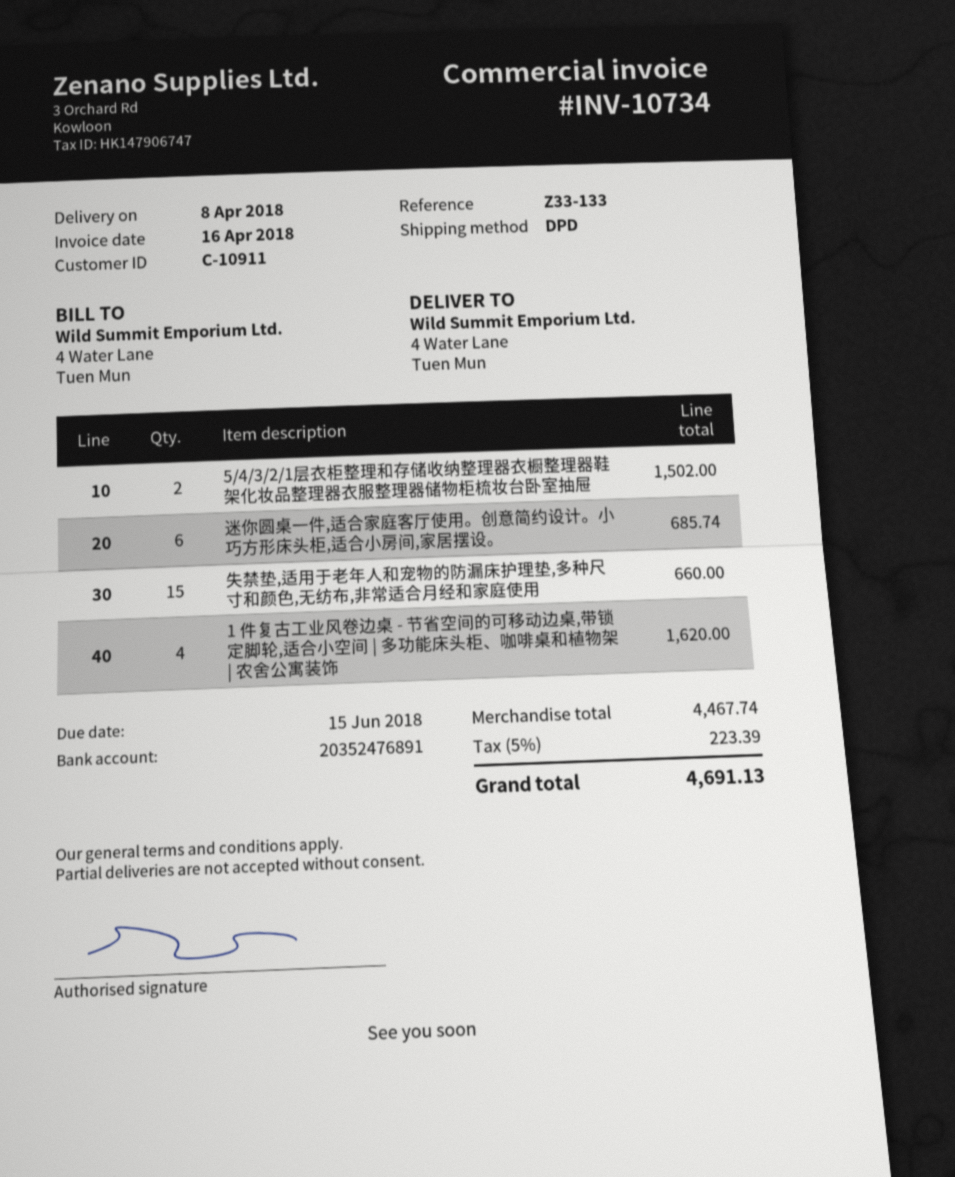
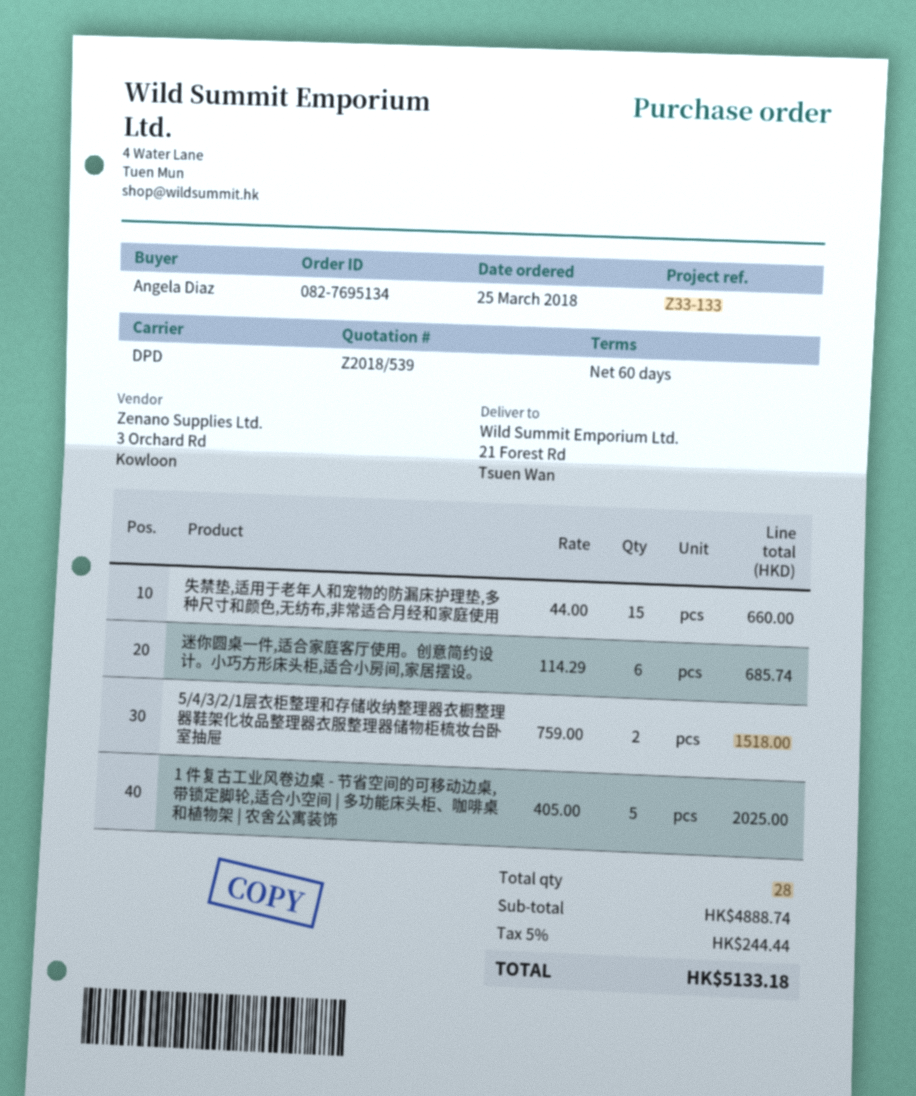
ship to: 4 Water Lane, Tuen Mun -> 21 Forest Rd, Tsuen Wan
5/4/3/2/1层衣柜整理和存储收纳整理器衣橱整理器鞋架化妆品整理器衣服整理器储物柜梳妆台卧室抽屉: 2 for 1502.00 -> 2 for 1518.00
1 件复古工业风卷边桌 - 节省空间的可移动边桌,带锁定脚轮,适合小空间 | 多功能床头柜、咖啡桌和植物架 | 农舍公寓装饰: 4 for 1620.00 -> 5 for 2025.00
subtotal: 4467.74 -> 4888.74
tax: 5% = 223.39 -> 5% = 244.44
total: 4691.13 -> 5133.18

